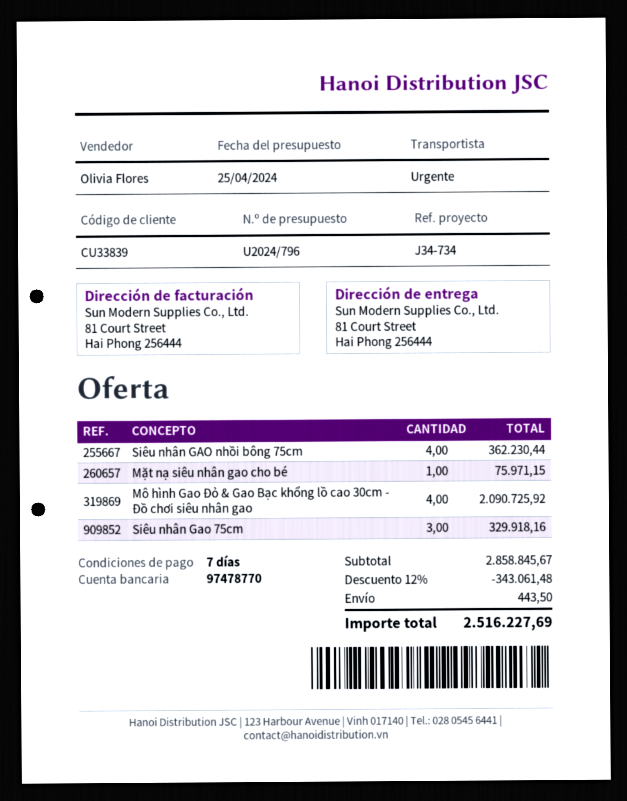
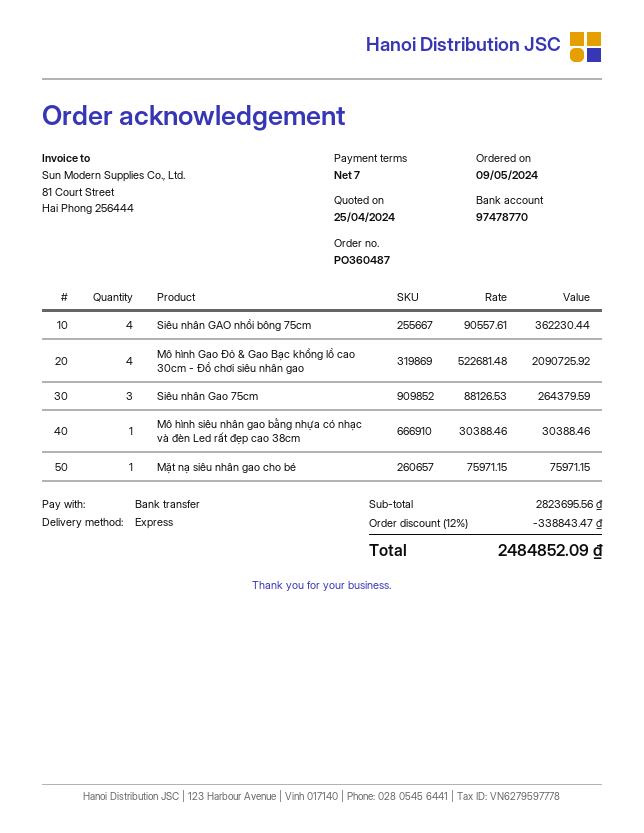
Siêu nhân Gao 75cm: 3 for 329918.16 -> 3 for 264379.59
Mô hình siêu nhân gao bằng nhựa có nhạc và đèn Led rất đẹp cao 38cm: none -> 1 for 30388.46
subtotal: 2858845.67 -> 2823695.56
discount: 12% = 343061.48 -> 12% = 338843.47
shipping: 443.50 -> none
total: 2516227.69 -> 2484852.09

